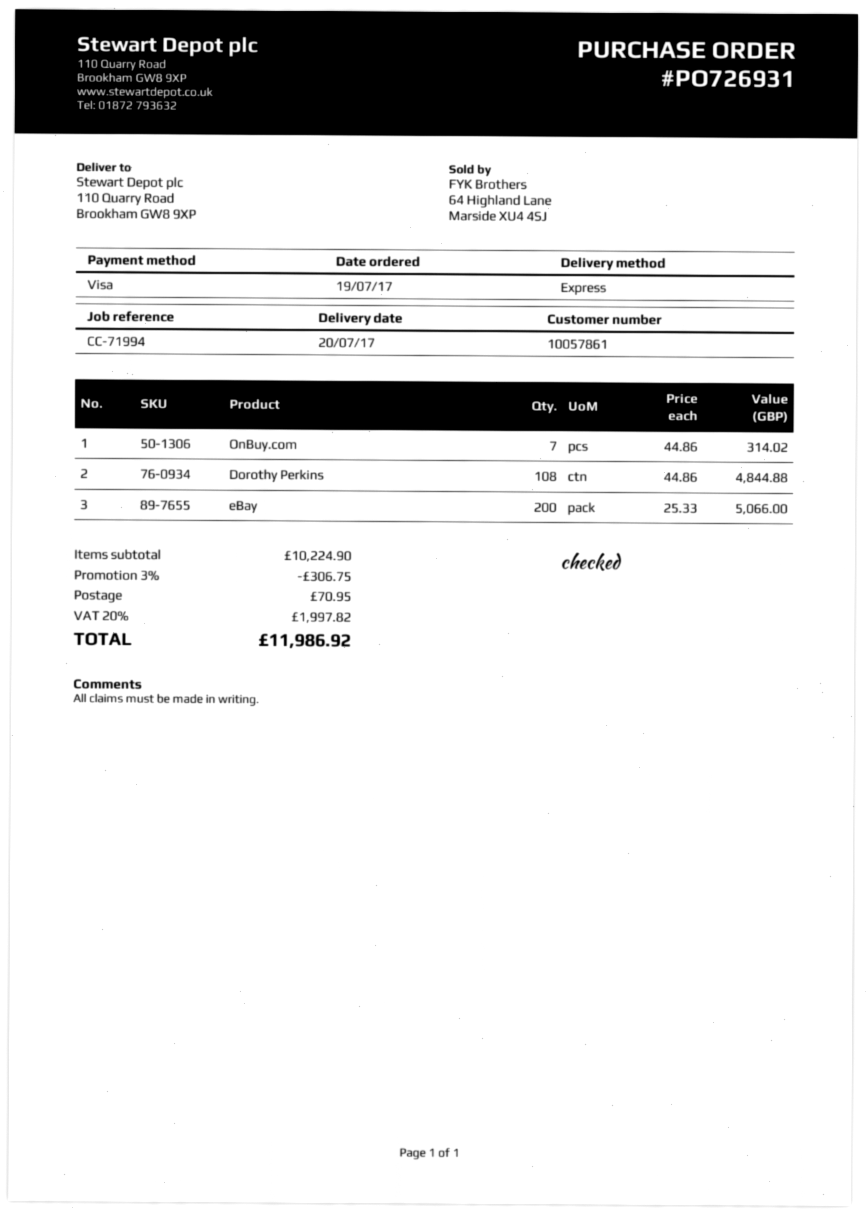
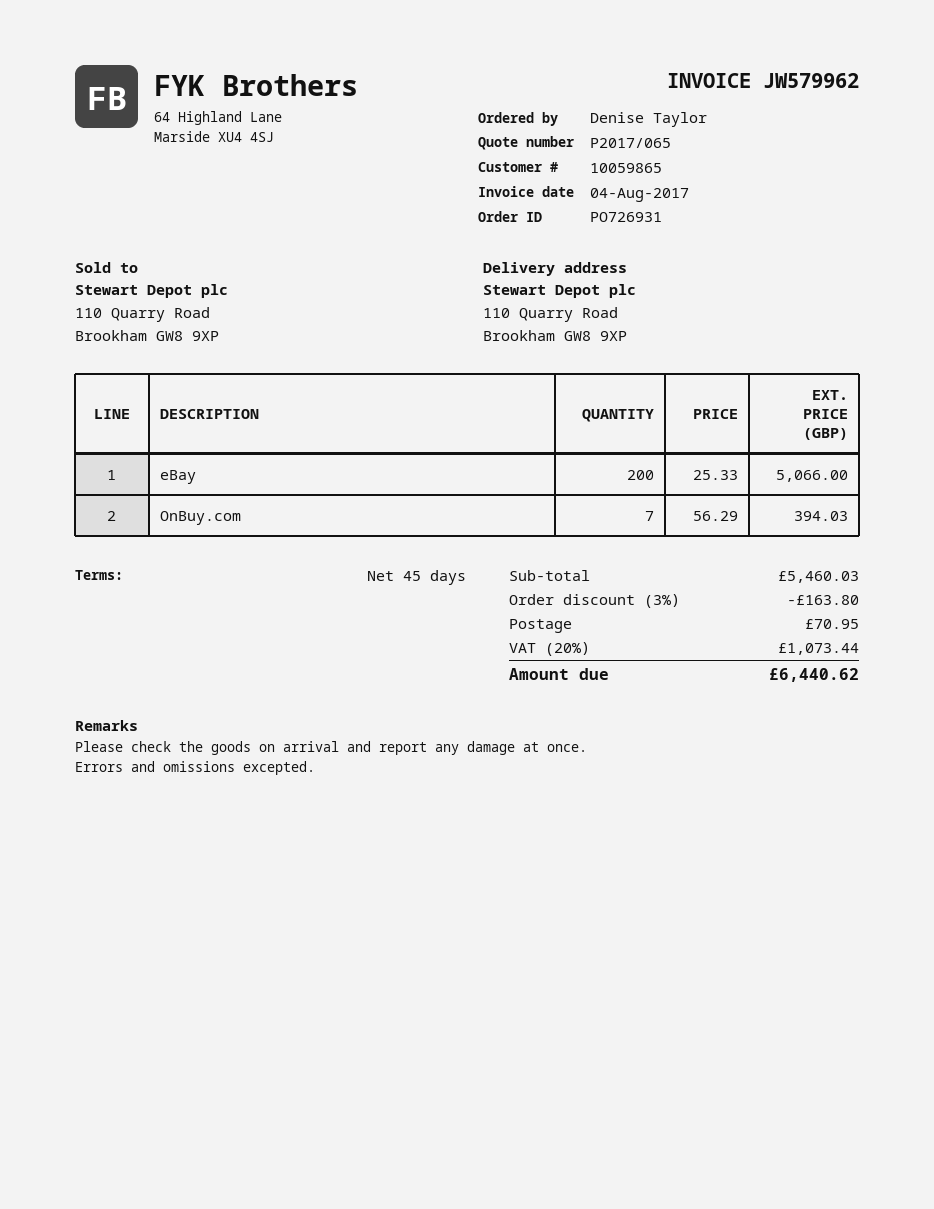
customer number: 10057861 -> 10059865
OnBuy.com: 7 x 44.86 = 314.02 -> 7 x 56.29 = 394.03
Dorothy Perkins: 108 x 44.86 = 4844.88 -> none
subtotal: 10224.90 -> 5460.03
discount: 3% = 306.75 -> 3% = 163.80
tax: 20% = 1997.82 -> 20% = 1073.44
total: 11986.92 -> 6440.62

